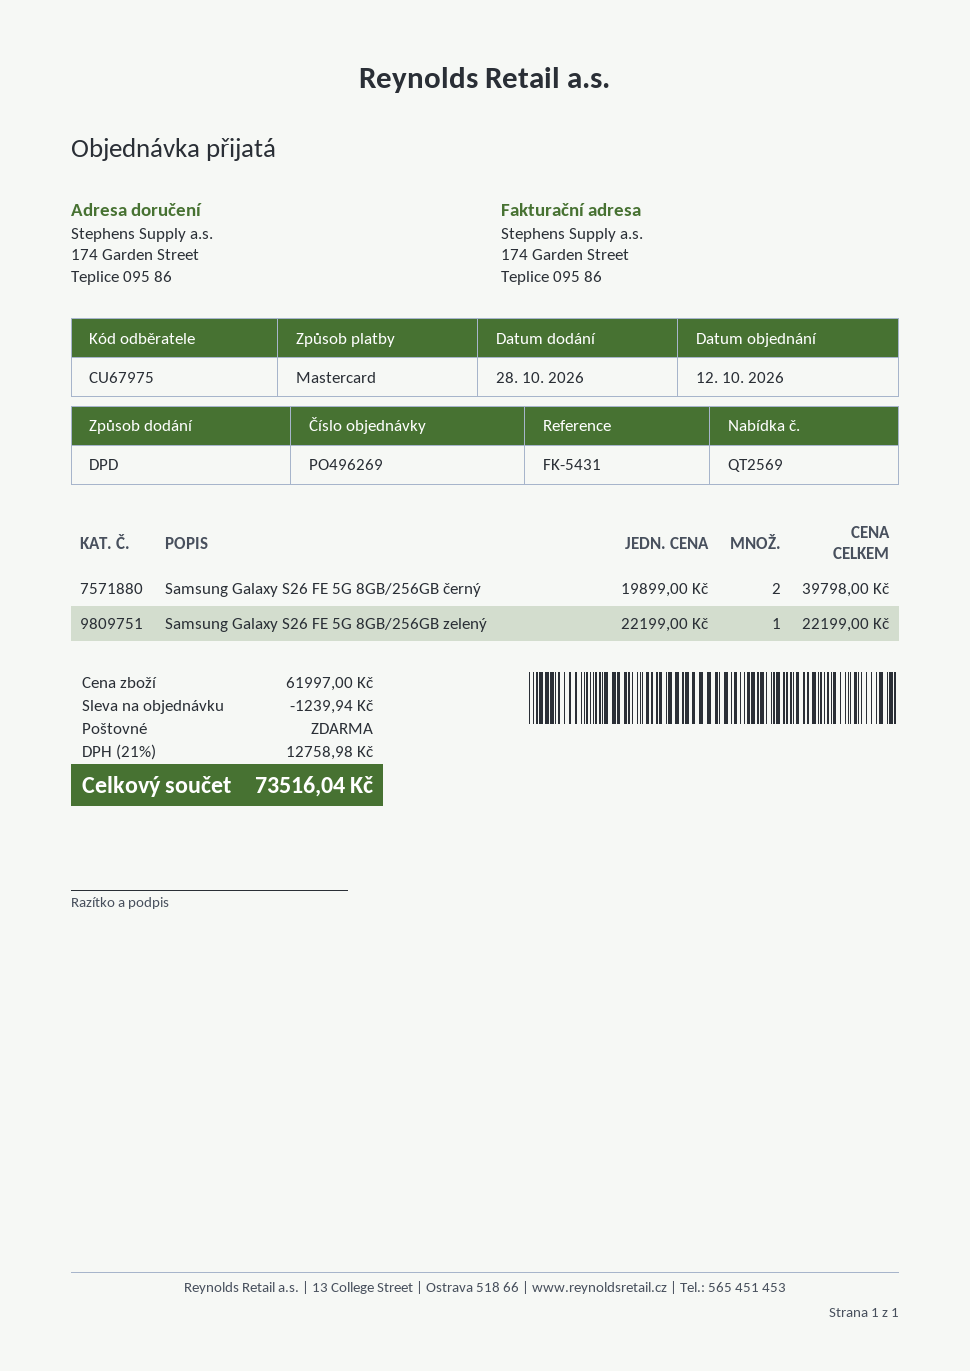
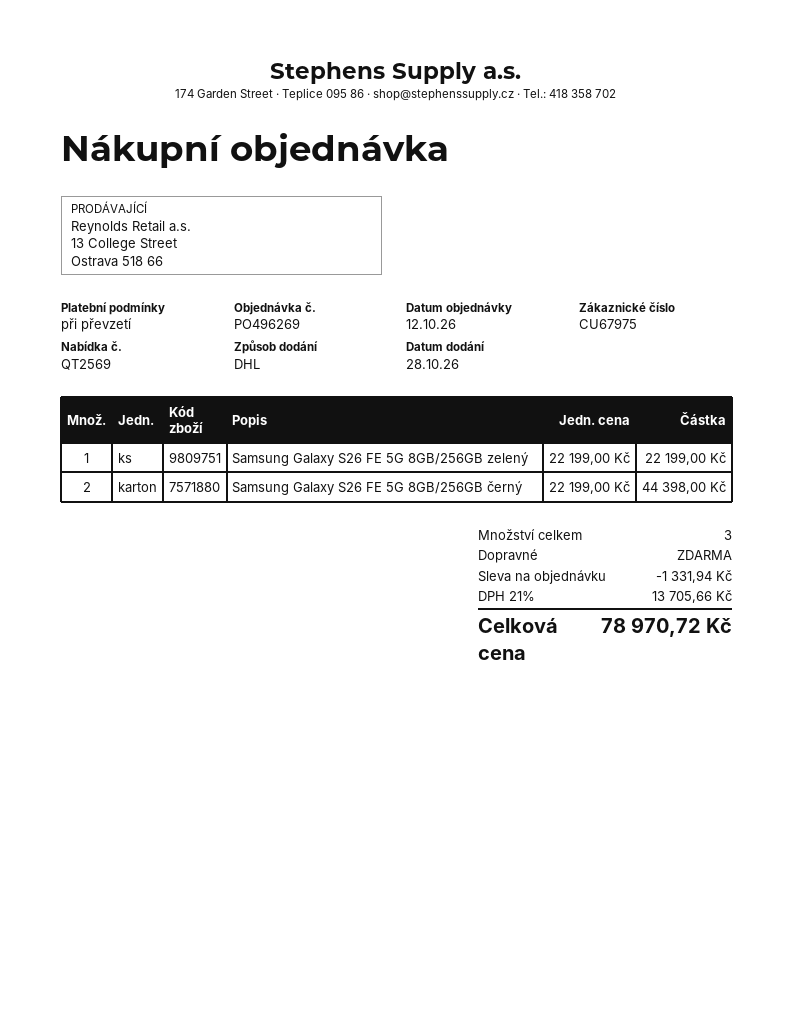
shipping method: DPD -> DHL
Samsung Galaxy S26 FE 5G 8GB/256GB černý: 2 x 19899.00 = 39798.00 -> 2 x 22199.00 = 44398.00
discount: 1239.94 -> 1331.94
tax: 21% = 12758.98 -> 21% = 13705.66
total: 73516.04 -> 78970.72

